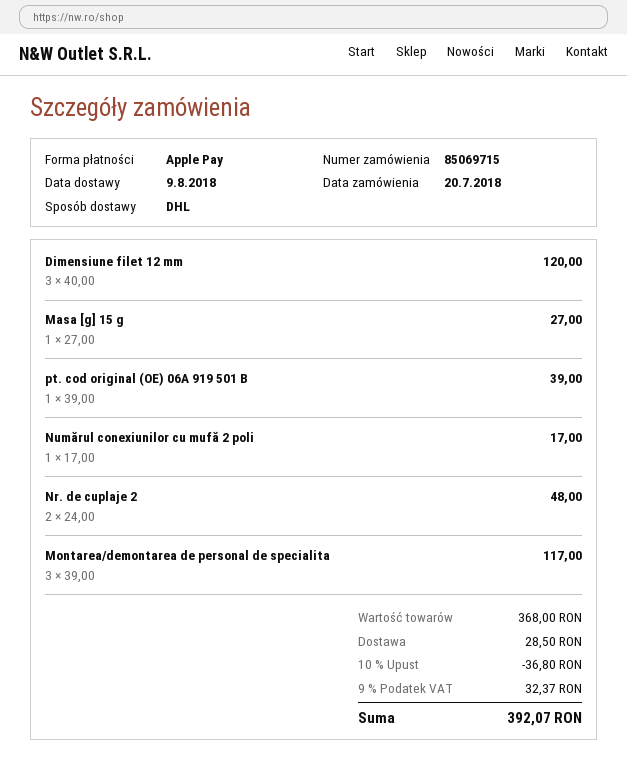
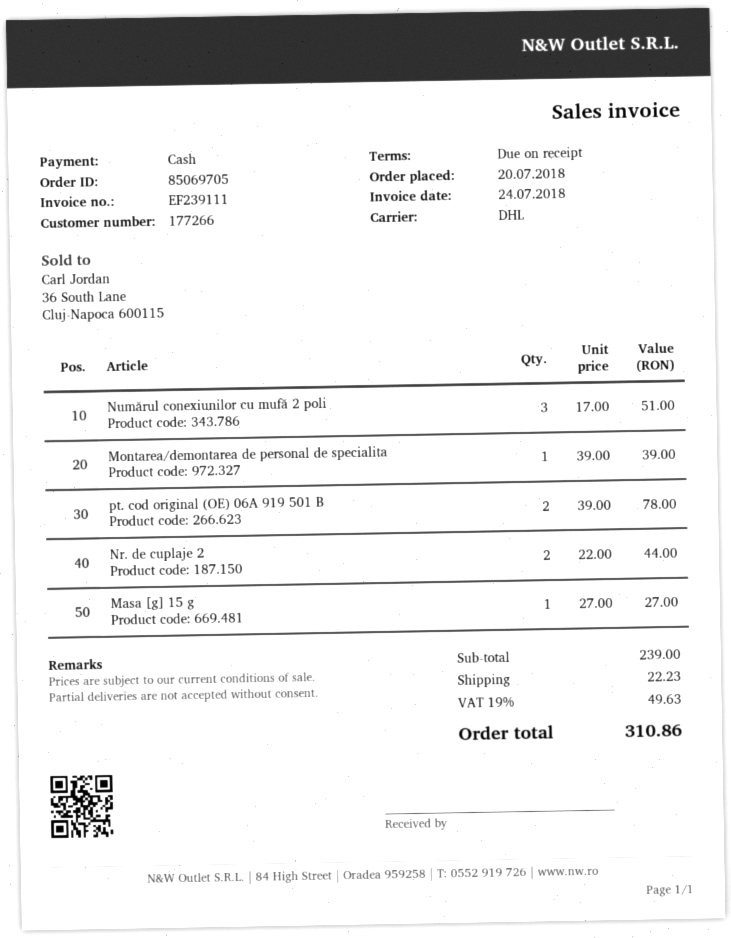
order number: 85069715 -> 85069705
payment method: Apple Pay -> cash
Dimensiune filet 12 mm: 3 x 40.00 = 120.00 -> none
pt. cod original (OE) 06A 919 501 B: 1 x 39.00 = 39.00 -> 2 x 39.00 = 78.00
Numărul conexiunilor cu mufă 2 poli: 1 x 17.00 = 17.00 -> 3 x 17.00 = 51.00
Nr. de cuplaje 2: 2 x 24.00 = 48.00 -> 2 x 22.00 = 44.00
Montarea/demontarea de personal de specialita: 3 x 39.00 = 117.00 -> 1 x 39.00 = 39.00
subtotal: 368.00 -> 239.00
discount: 10% = 36.80 -> none
shipping: 28.50 -> 22.23
tax: 9% = 32.37 -> 19% = 49.63
total: 392.07 -> 310.86

